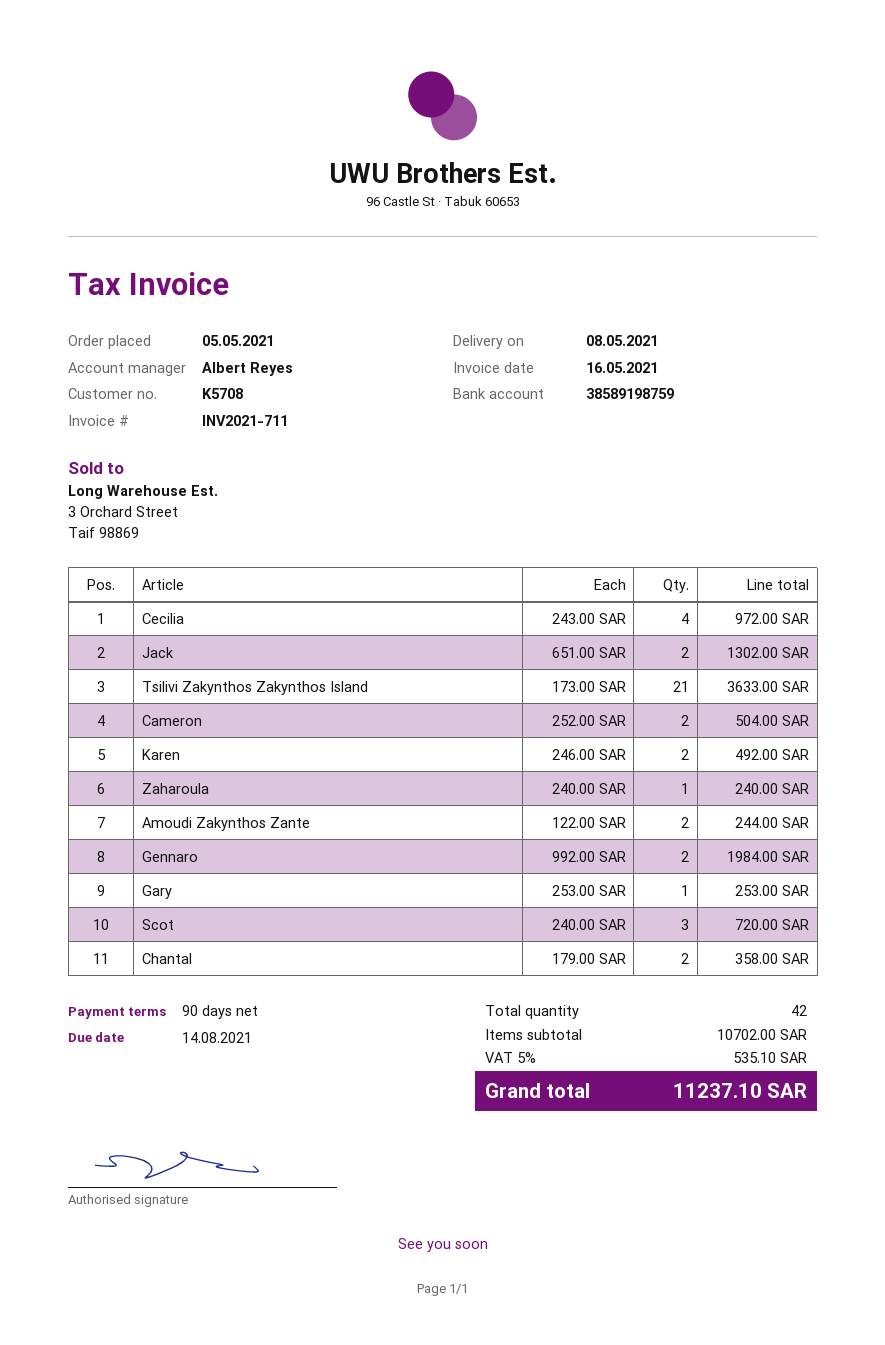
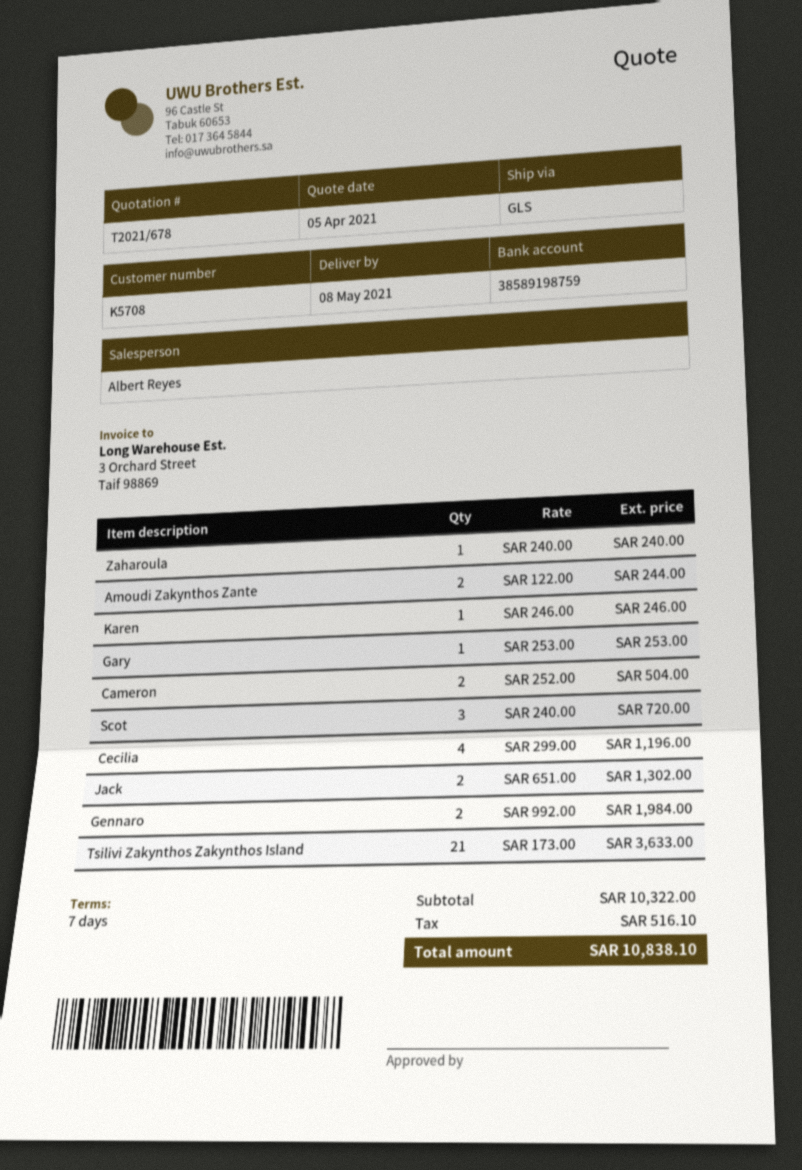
payment terms: 90 days -> 7 days
Cecilia: 4 x 243.00 = 972.00 -> 4 x 299.00 = 1196.00
Karen: 2 x 246.00 = 492.00 -> 1 x 246.00 = 246.00
Chantal: 2 x 179.00 = 358.00 -> none
subtotal: 10702.00 -> 10322.00
tax: 535.10 -> 516.10
total: 11237.10 -> 10838.10

